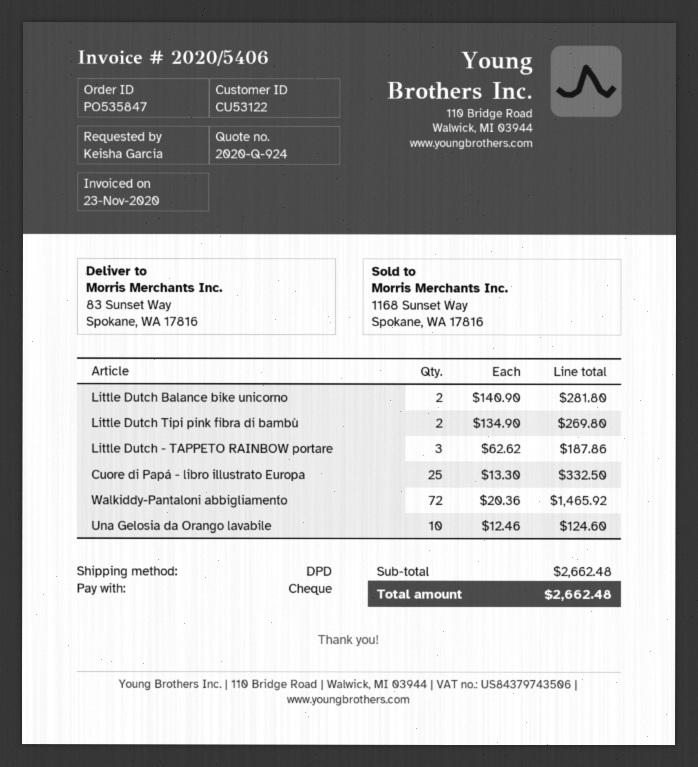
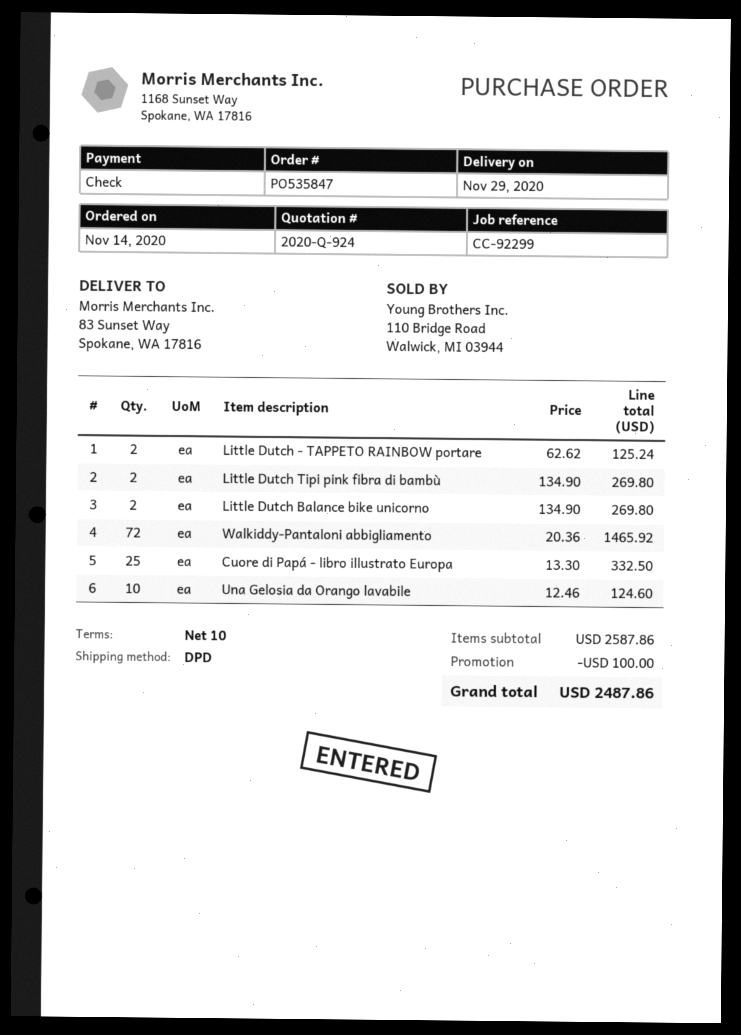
Little Dutch Balance bike unicorno: 2 x 140.90 = 281.80 -> 2 x 134.90 = 269.80
Little Dutch - TAPPETO RAINBOW portare: 3 x 62.62 = 187.86 -> 2 x 62.62 = 125.24
subtotal: 2662.48 -> 2587.86
discount: none -> 100.00
total: 2662.48 -> 2487.86

